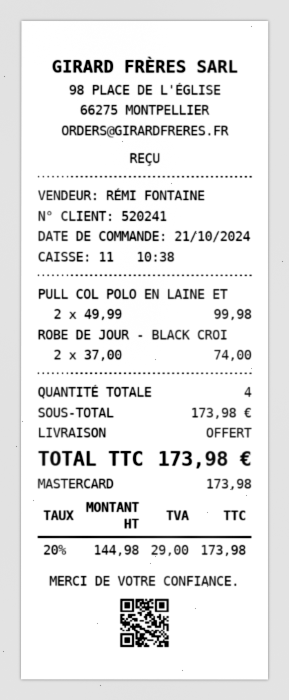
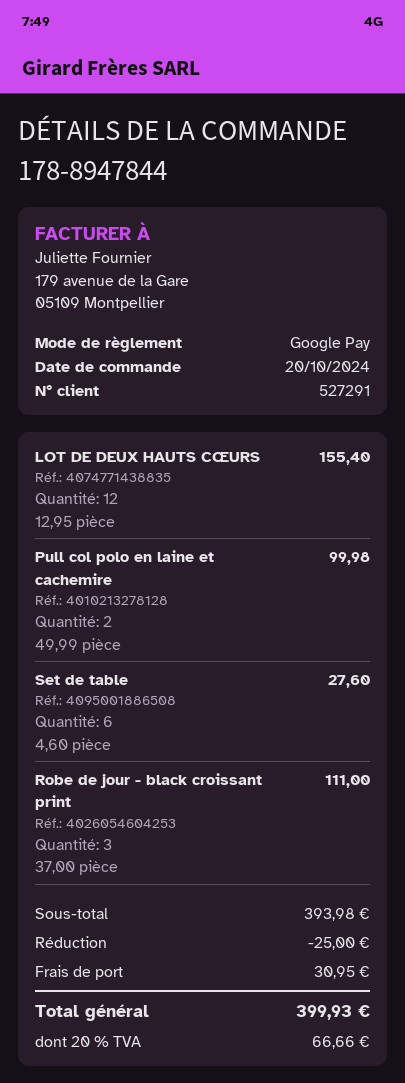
order date: 2024-10-21 -> 2024-10-20
customer number: 520241 -> 527291
payment method: Mastercard -> Google Pay
ROBE DE JOUR - BLACK CROI: 2 x 37.00 = 74.00 -> 3 x 37.00 = 111.00
LOT DE DEUX HAUTS CŒURS: none -> 12 x 12.95 = 155.40
Set de table: none -> 6 x 4.60 = 27.60
subtotal: 173.98 -> 393.98
discount: none -> 25.00
shipping: 0.00 -> 30.95
tax: 20% = 29.00 -> 20% = 66.66
total: 173.98 -> 399.93

